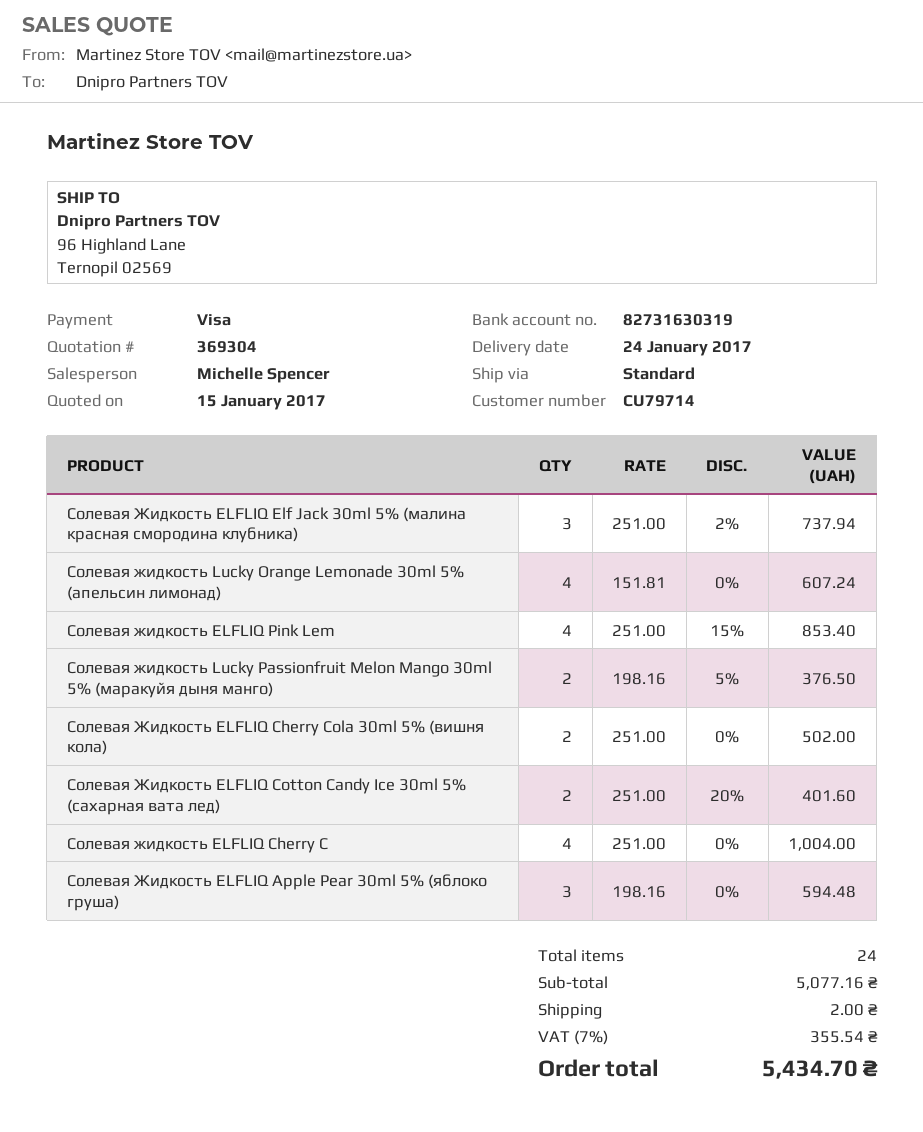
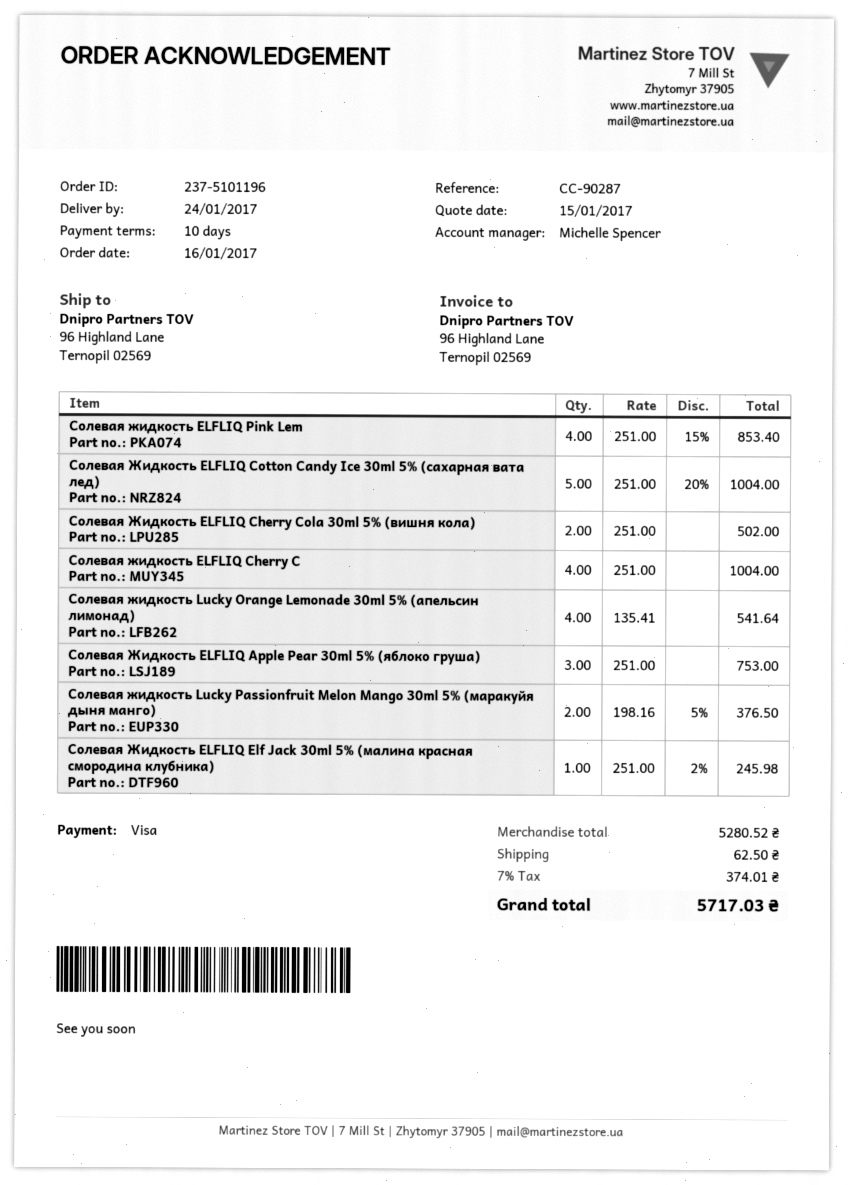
Солевая Жидкость ELFLIQ Elf Jack 30ml 5% (малина красная смородина клубника): 3 x 251.00 - 2% = 737.94 -> 1 x 251.00 - 2% = 245.98
Солевая жидкость Lucky Orange Lemonade 30ml 5% (апельсин лимонад): 4 x 151.81 = 607.24 -> 4 x 135.41 = 541.64
Солевая Жидкость ELFLIQ Cotton Candy Ice 30ml 5% (сахарная вата лед): 2 x 251.00 - 20% = 401.60 -> 5 x 251.00 - 20% = 1004.00
Солевая Жидкость ELFLIQ Apple Pear 30ml 5% (яблоко груша): 3 x 198.16 = 594.48 -> 3 x 251.00 = 753.00
subtotal: 5077.16 -> 5280.52
shipping: 2.00 -> 62.50
tax: 7% = 355.54 -> 7% = 374.01
total: 5434.70 -> 5717.03

